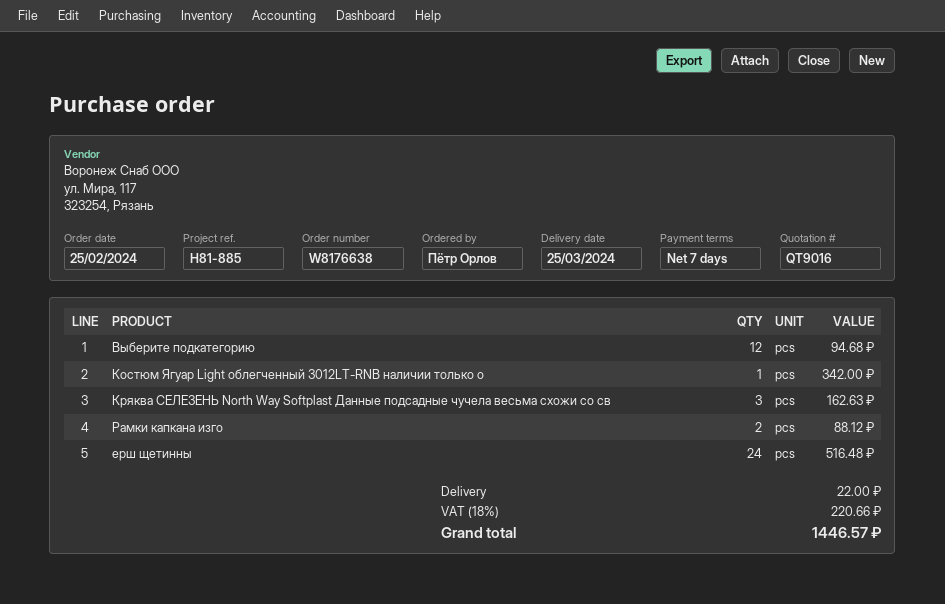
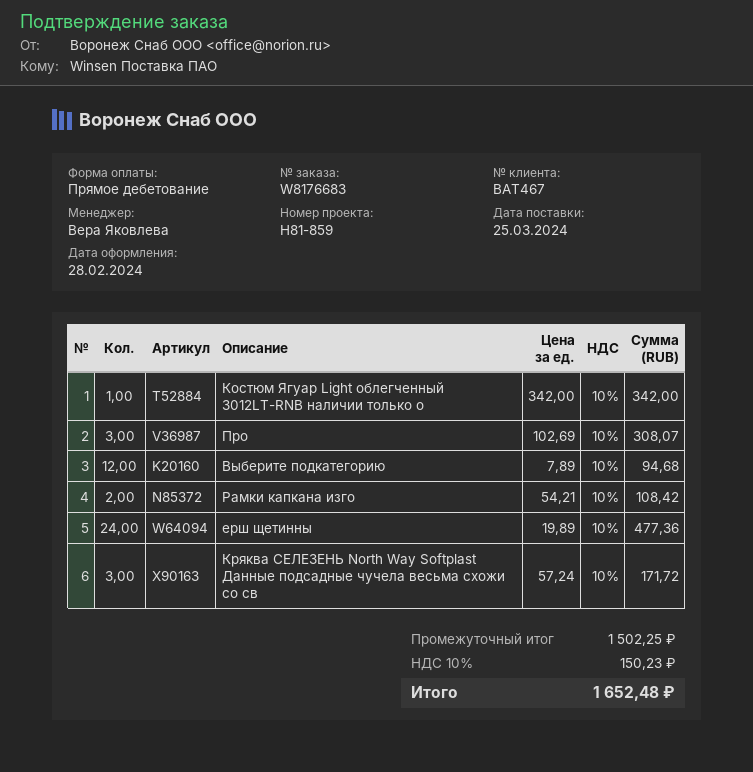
order number: W8176638 -> W8176683
order date: 2024-02-25 -> 2024-02-28
reference: H81-885 -> H81-859
Кряква СЕЛЕЗЕНЬ North Way Softplast Данные подсадные чучела весьма схожи со св: 3 for 162.63 -> 3 for 171.72
Рамки капкана изго: 2 for 88.12 -> 2 for 108.42
ерш щетинны: 24 for 516.48 -> 24 for 477.36
Про: none -> 3 for 308.07
shipping: 22.00 -> none
tax: 18% = 220.66 -> 10% = 150.23
total: 1446.57 -> 1652.48

